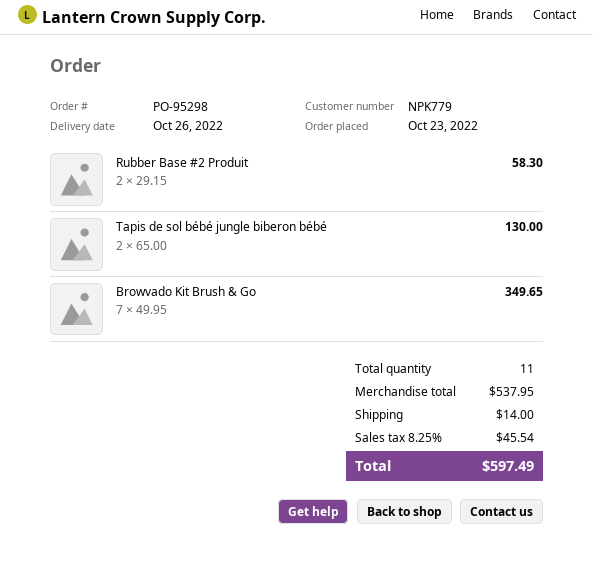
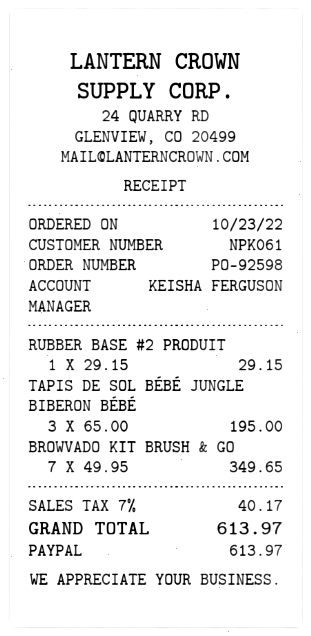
order number: PO-95298 -> PO-92598
customer number: NPK779 -> NPK061
Rubber Base #2 Produit: 2 x 29.15 = 58.30 -> 1 x 29.15 = 29.15
Tapis de sol bébé jungle biberon bébé: 2 x 65.00 = 130.00 -> 3 x 65.00 = 195.00
shipping: 14.00 -> none
tax: 8.25% = 45.54 -> 7% = 40.17
total: 597.49 -> 613.97

